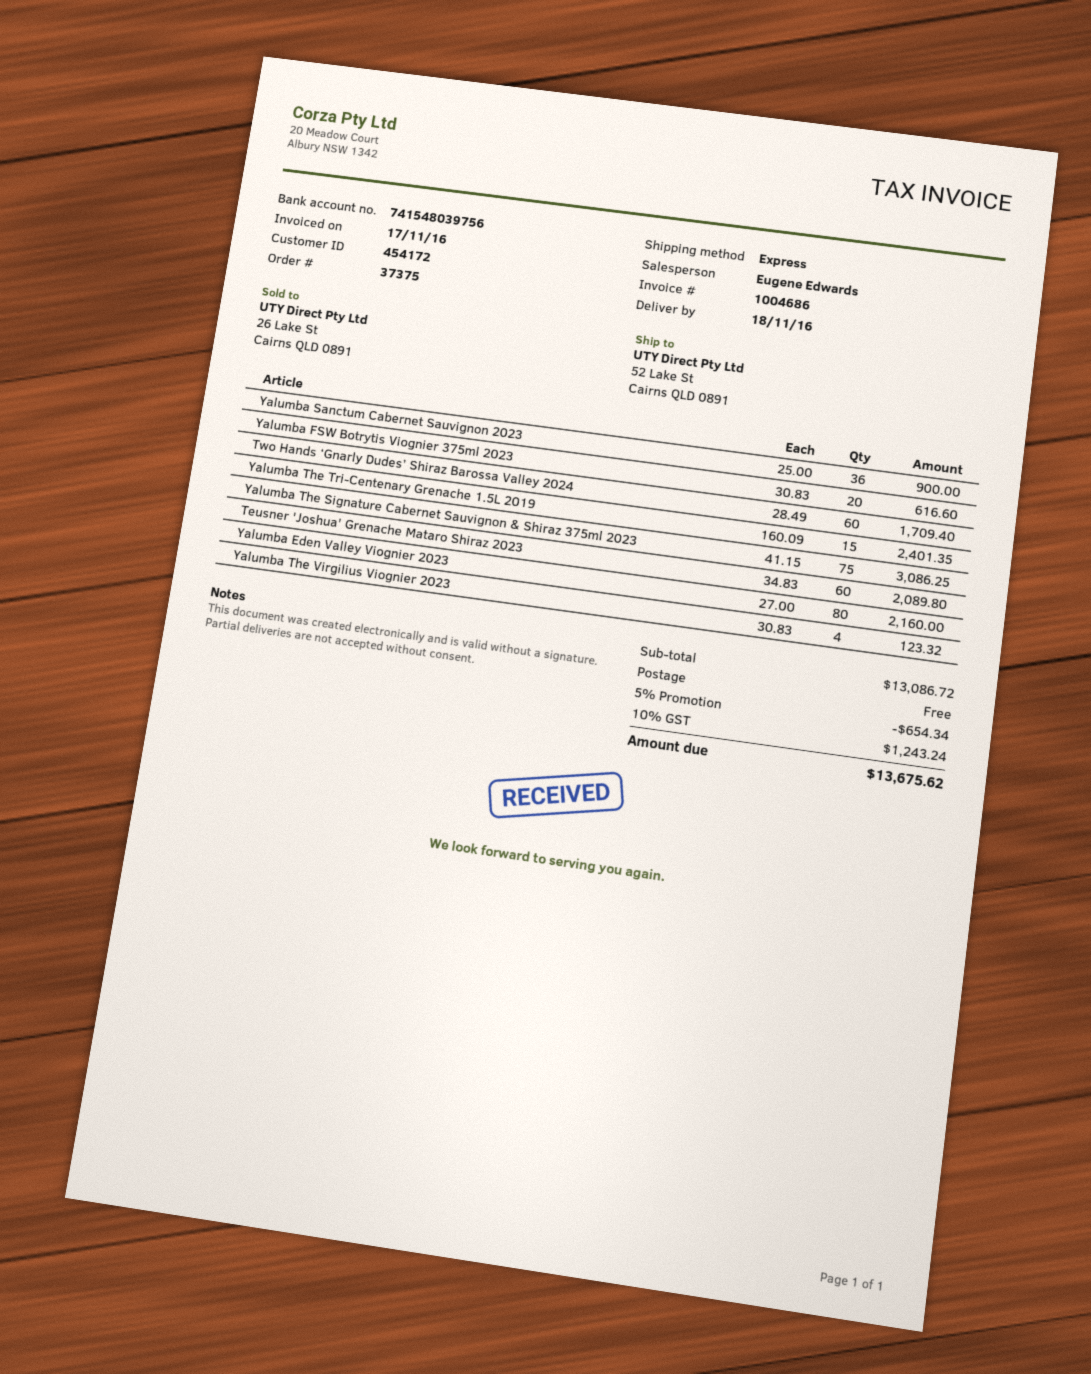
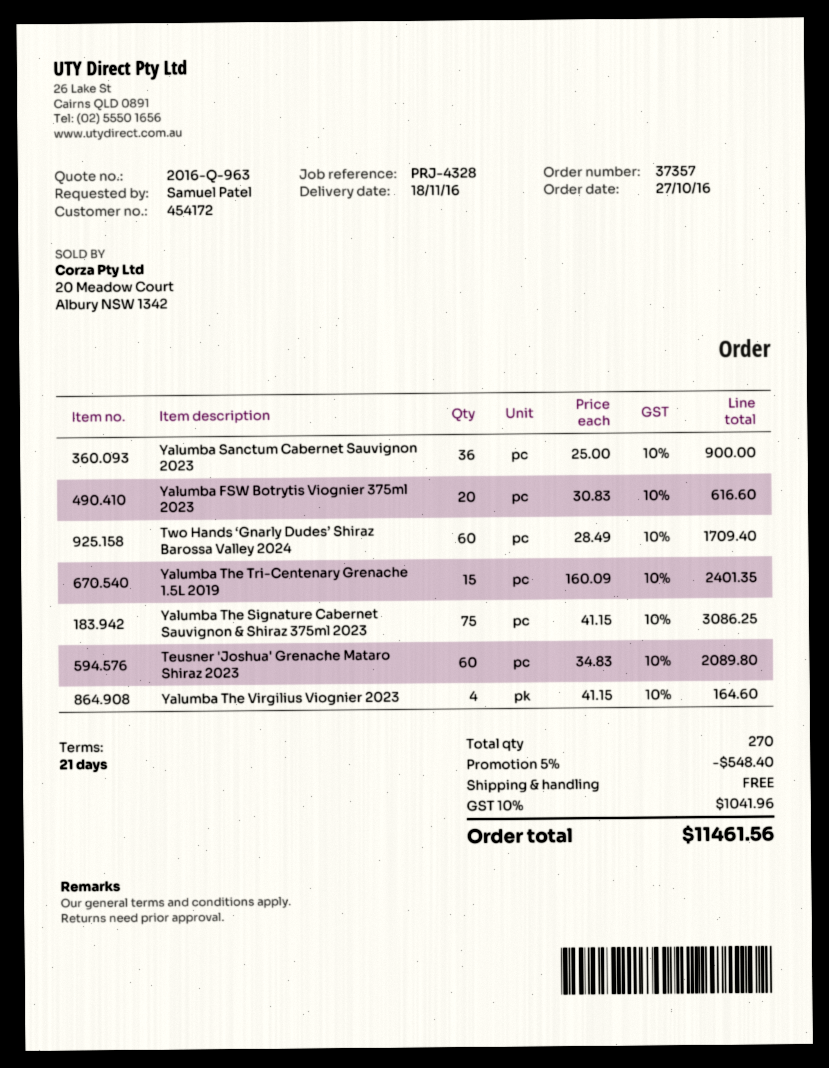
order number: 37375 -> 37357
Yalumba Eden Valley Viognier 2023: 80 x 27.00 = 2160.00 -> none
Yalumba The Virgilius Viognier 2023: 4 x 30.83 = 123.32 -> 4 x 41.15 = 164.60
discount: 5% = 654.34 -> 5% = 548.40
tax: 10% = 1243.24 -> 10% = 1041.96
total: 13675.62 -> 11461.56

